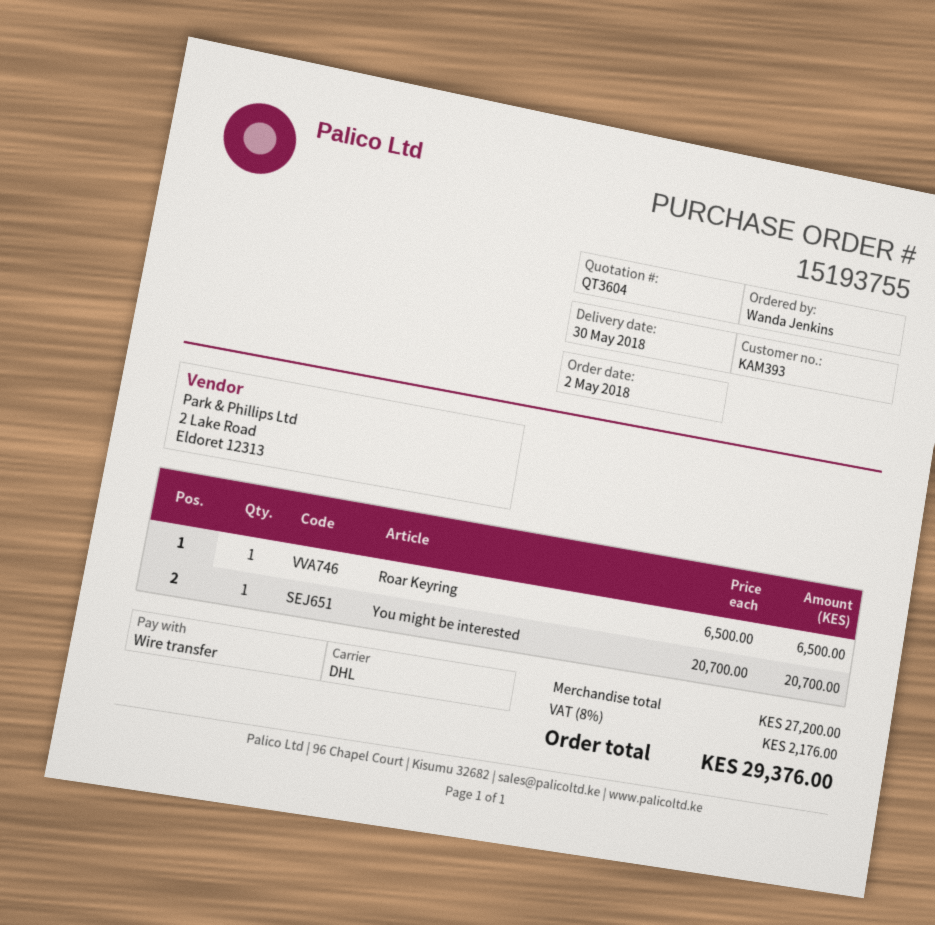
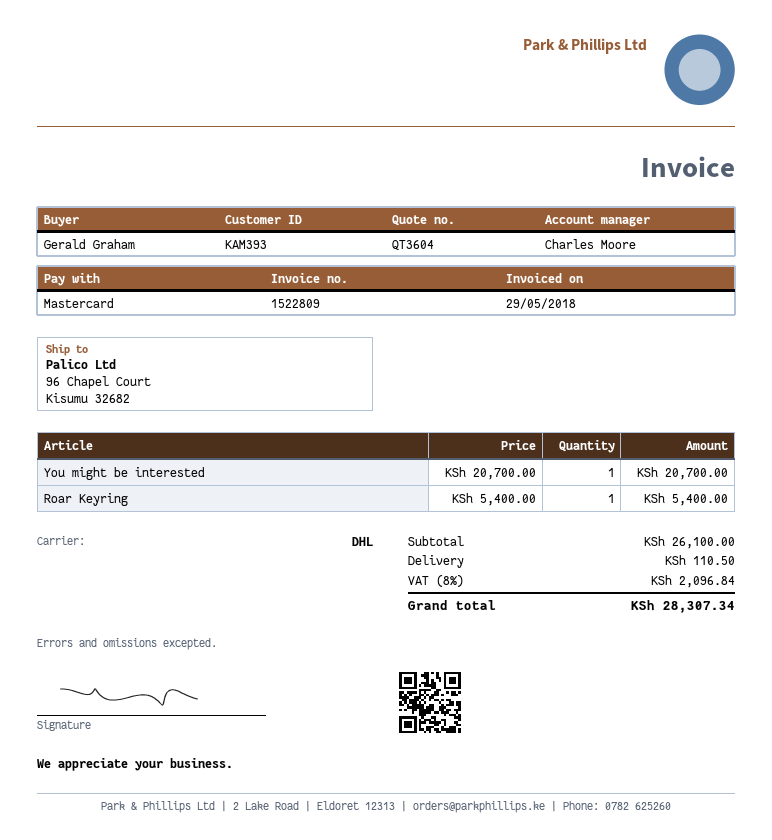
ordered by: Wanda Jenkins -> Gerald Graham
payment method: bank transfer -> Mastercard
Roar Keyring: 1 x 6500.00 = 6500.00 -> 1 x 5400.00 = 5400.00
subtotal: 27200.00 -> 26100.00
shipping: none -> 110.50
tax: 8% = 2176.00 -> 8% = 2096.84
total: 29376.00 -> 28307.34

